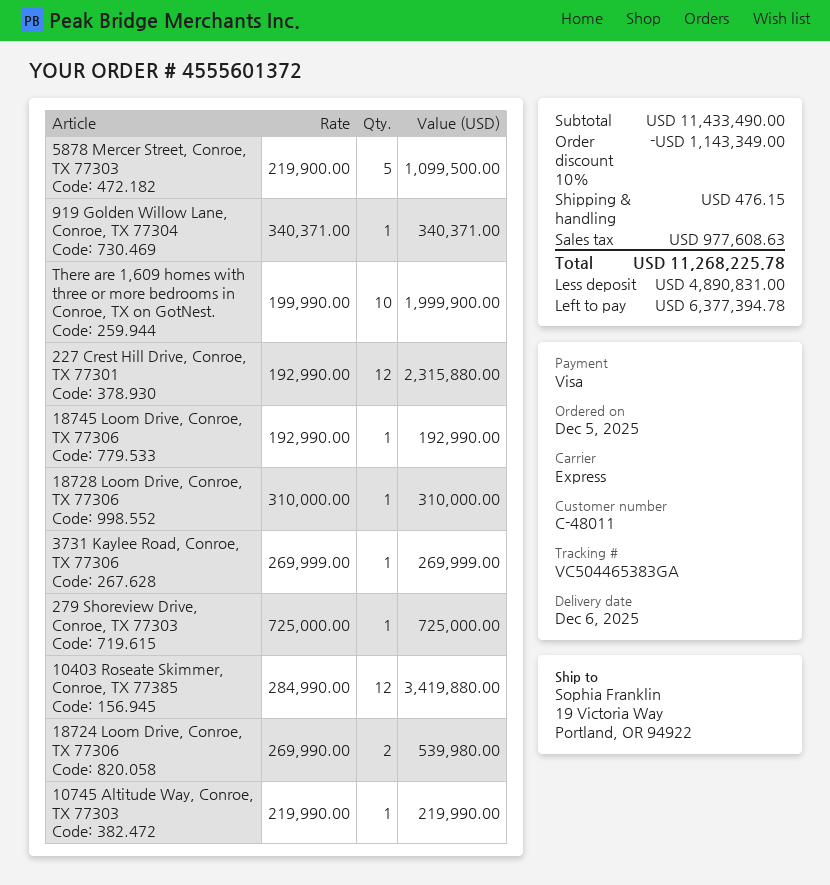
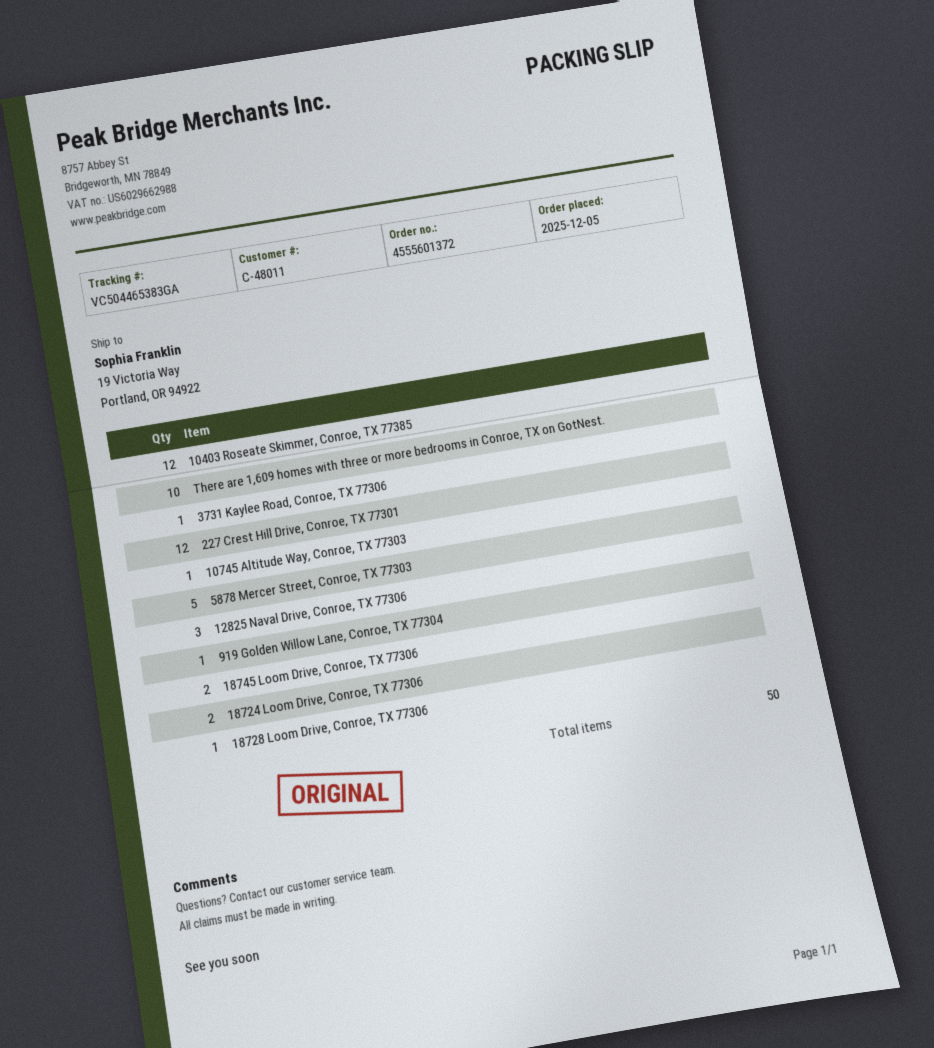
18745 Loom Drive, Conroe, TX 77306: 1 -> 2
279 Shoreview Drive, Conroe, TX 77303: 1 -> none
12825 Naval Drive, Conroe, TX 77306: none -> 3

